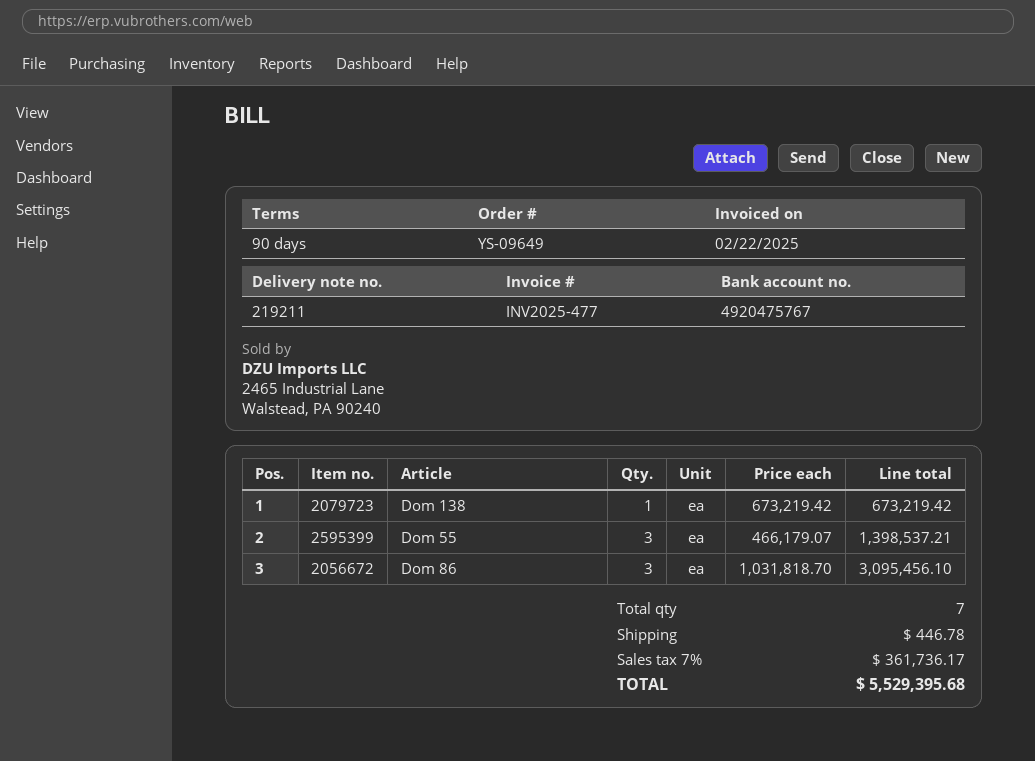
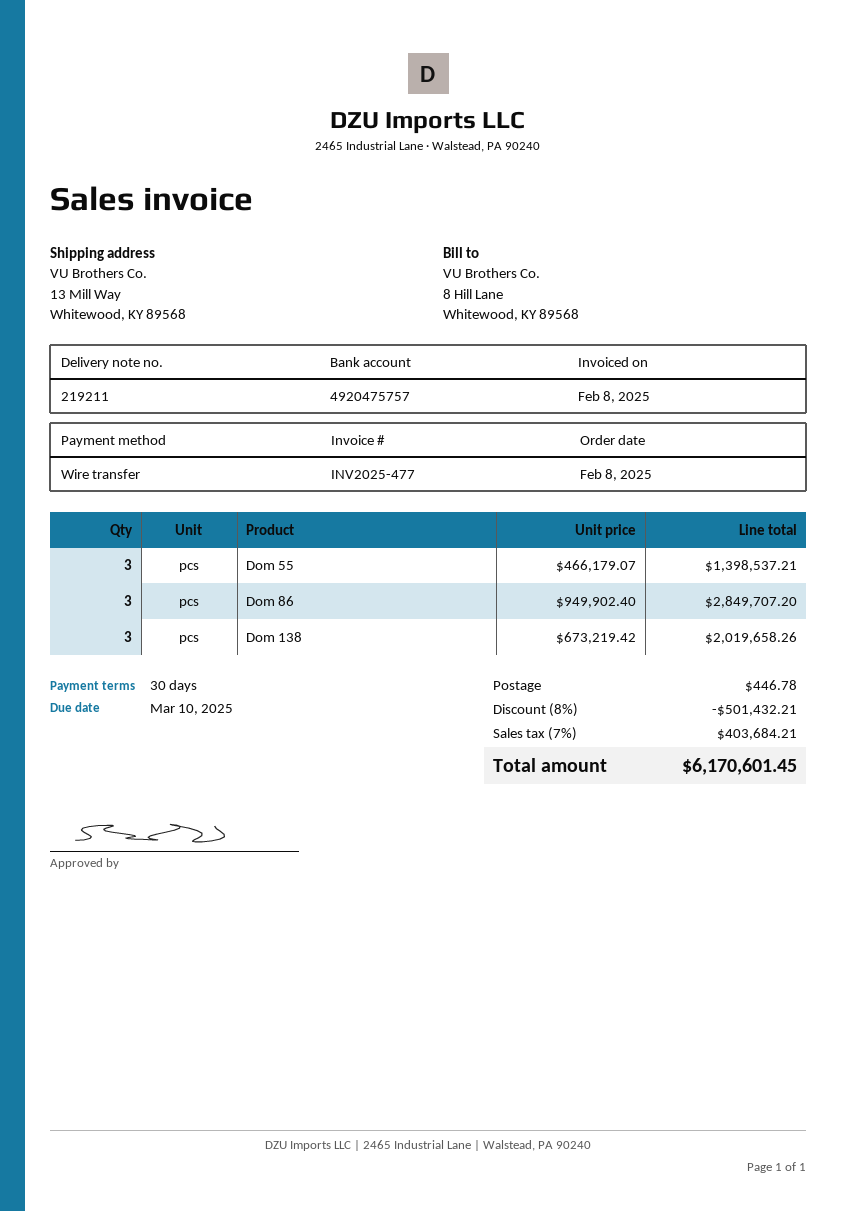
invoice date: 2025-02-22 -> 2025-02-08
payment terms: 90 days -> 30 days
bank account: 4920475767 -> 4920475757
Dom 138: 1 x 673219.42 = 673219.42 -> 3 x 673219.42 = 2019658.26
Dom 86: 3 x 1031818.70 = 3095456.10 -> 3 x 949902.40 = 2849707.20
discount: none -> 8% = 501432.21
tax: 7% = 361736.17 -> 7% = 403684.21
total: 5529395.68 -> 6170601.45

